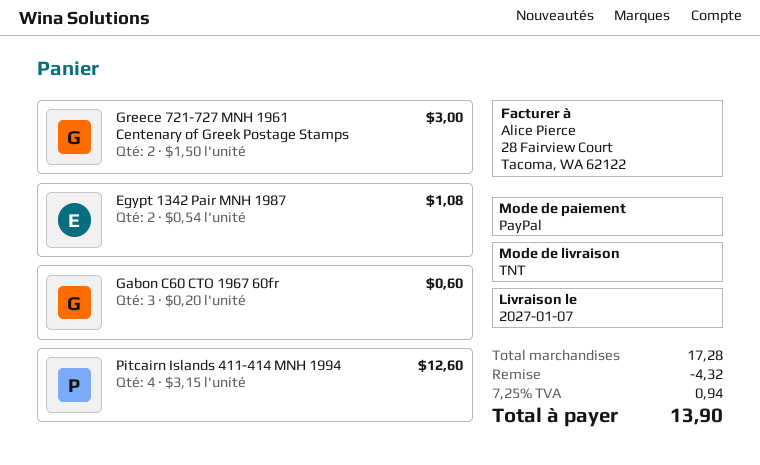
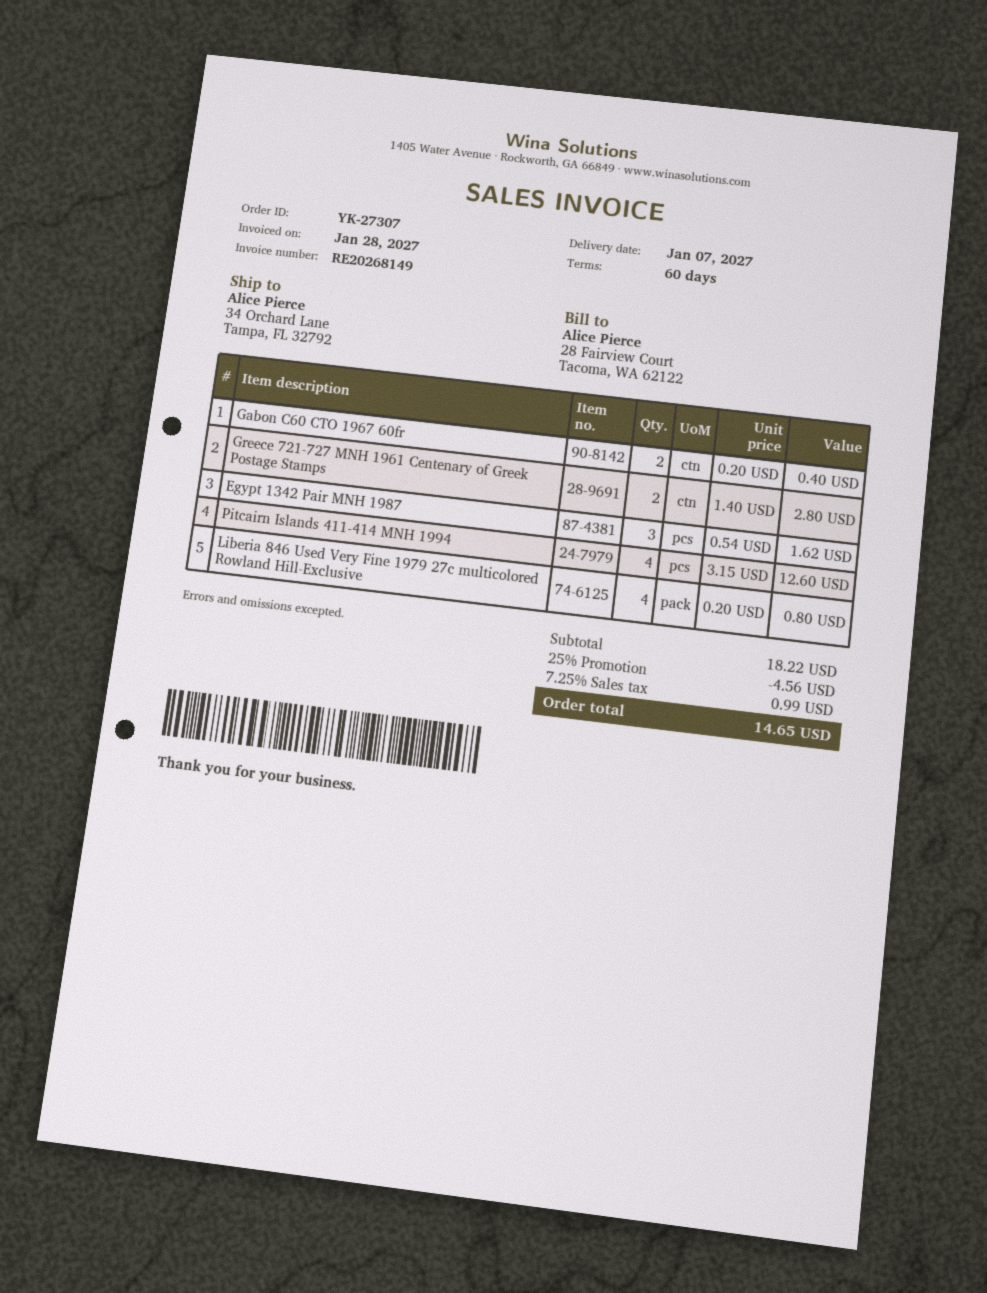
Greece 721-727 MNH 1961 Centenary of Greek Postage Stamps: 2 x 1.50 = 3.00 -> 2 x 1.40 = 2.80
Egypt 1342 Pair MNH 1987: 2 x 0.54 = 1.08 -> 3 x 0.54 = 1.62
Gabon C60 CTO 1967 60fr: 3 x 0.20 = 0.60 -> 2 x 0.20 = 0.40
Liberia 846 Used Very Fine 1979 27c multicolored Rowland Hill-Exclusive: none -> 4 x 0.20 = 0.80
subtotal: 17.28 -> 18.22
discount: 4.32 -> 4.56
tax: 7.25% = 0.94 -> 7.25% = 0.99
total: 13.90 -> 14.65

